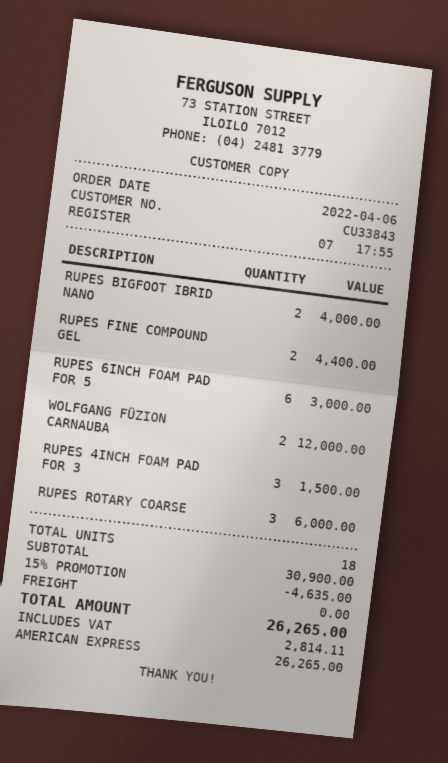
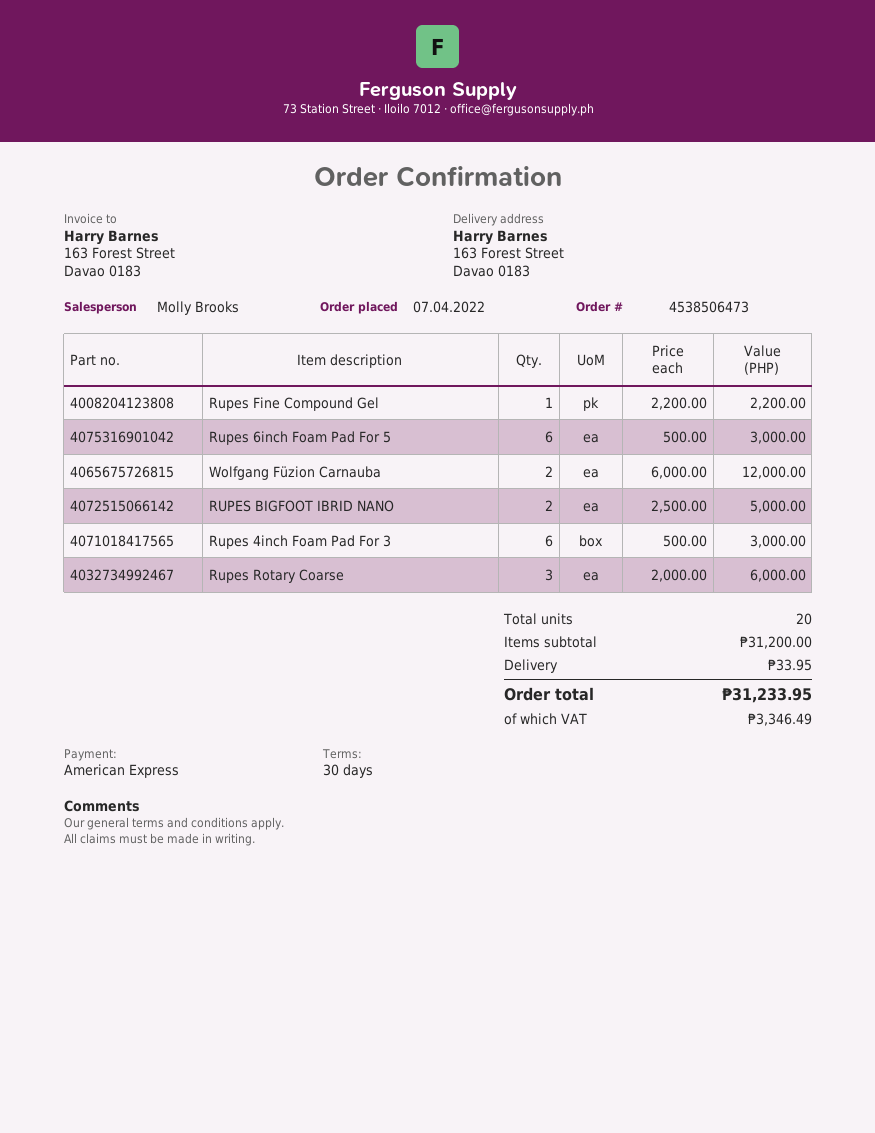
order date: 2022-04-06 -> 2022-04-07
RUPES BIGFOOT IBRID NANO: 2 for 4000.00 -> 2 for 5000.00
RUPES FINE COMPOUND GEL: 2 for 4400.00 -> 1 for 2200.00
RUPES 4INCH FOAM PAD FOR 3: 3 for 1500.00 -> 6 for 3000.00
total quantity: 18 -> 20
subtotal: 30900.00 -> 31200.00
discount: 15% = 4635.00 -> none
shipping: 0.00 -> 33.95
tax: 2814.11 -> 3346.49
total: 26265.00 -> 31233.95

